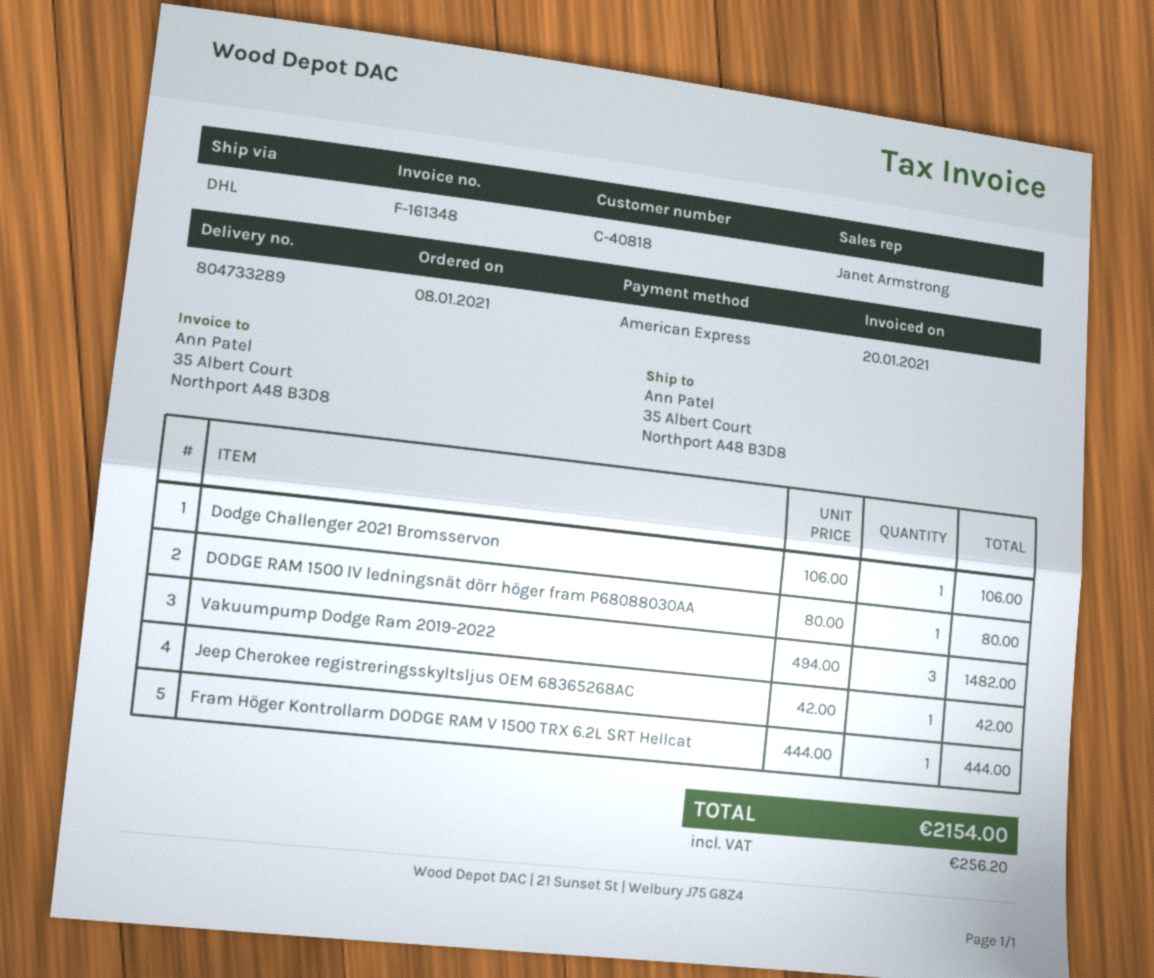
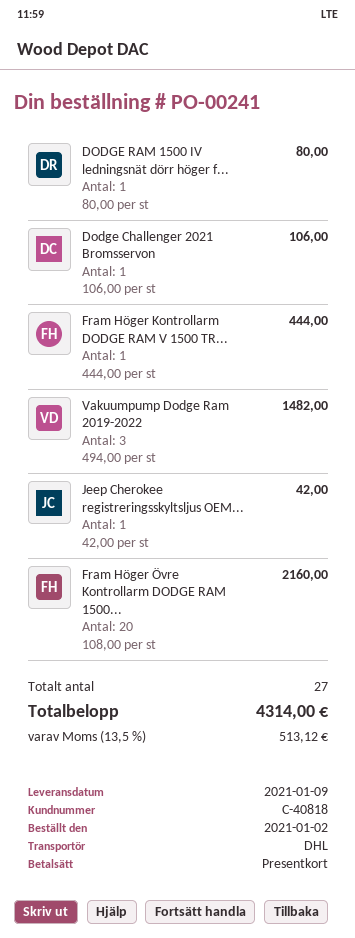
order date: 2021-01-08 -> 2021-01-02
payment method: American Express -> gift card
Fram Höger Övre Kontrollarm DODGE RAM 1500...: none -> 20 x 108.00 = 2160.00
tax: 256.20 -> 513.12
total: 2154.00 -> 4314.00

